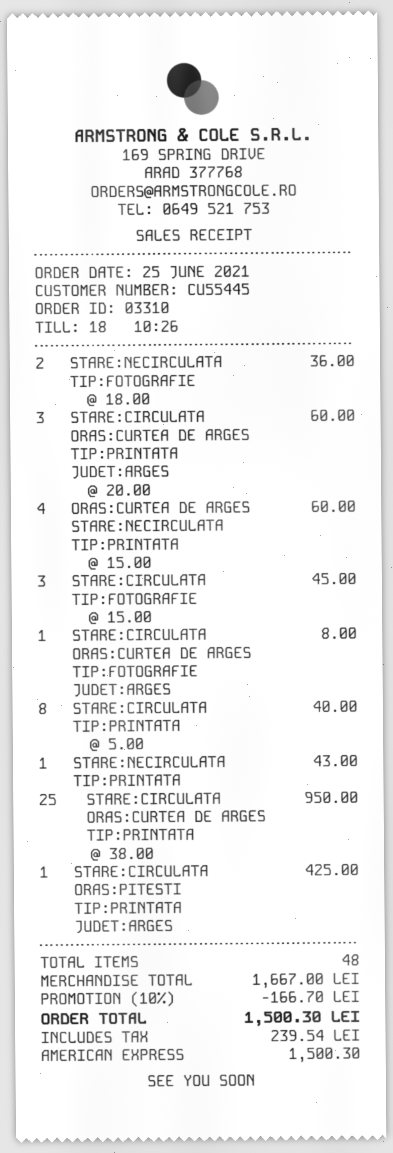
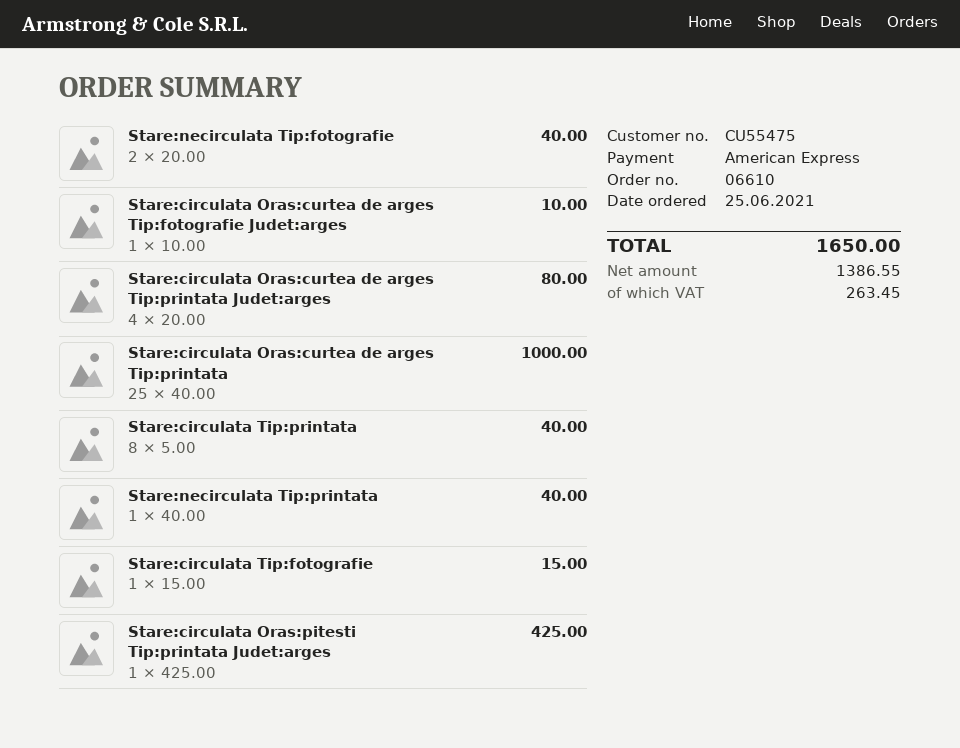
order number: 03310 -> 06610
customer number: CU55445 -> CU55475
STARE:NECIRCULATA TIP:FOTOGRAFIE: 2 x 18.00 = 36.00 -> 2 x 20.00 = 40.00
STARE:CIRCULATA ORAS:CURTEA DE ARGES TIP:PRINTATA JUDET:ARGES: 3 x 20.00 = 60.00 -> 4 x 20.00 = 80.00
ORAS:CURTEA DE ARGES STARE:NECIRCULATA TIP:PRINTATA: 4 x 15.00 = 60.00 -> none
STARE:CIRCULATA TIP:FOTOGRAFIE: 3 x 15.00 = 45.00 -> 1 x 15.00 = 15.00
STARE:CIRCULATA ORAS:CURTEA DE ARGES TIP:FOTOGRAFIE JUDET:ARGES: 1 x 8.00 = 8.00 -> 1 x 10.00 = 10.00
STARE:NECIRCULATA TIP:PRINTATA: 1 x 43.00 = 43.00 -> 1 x 40.00 = 40.00
STARE:CIRCULATA ORAS:CURTEA DE ARGES TIP:PRINTATA: 25 x 38.00 = 950.00 -> 25 x 40.00 = 1000.00
discount: 10% = 166.70 -> none
tax: 239.54 -> 263.45
total: 1500.30 -> 1650.00

